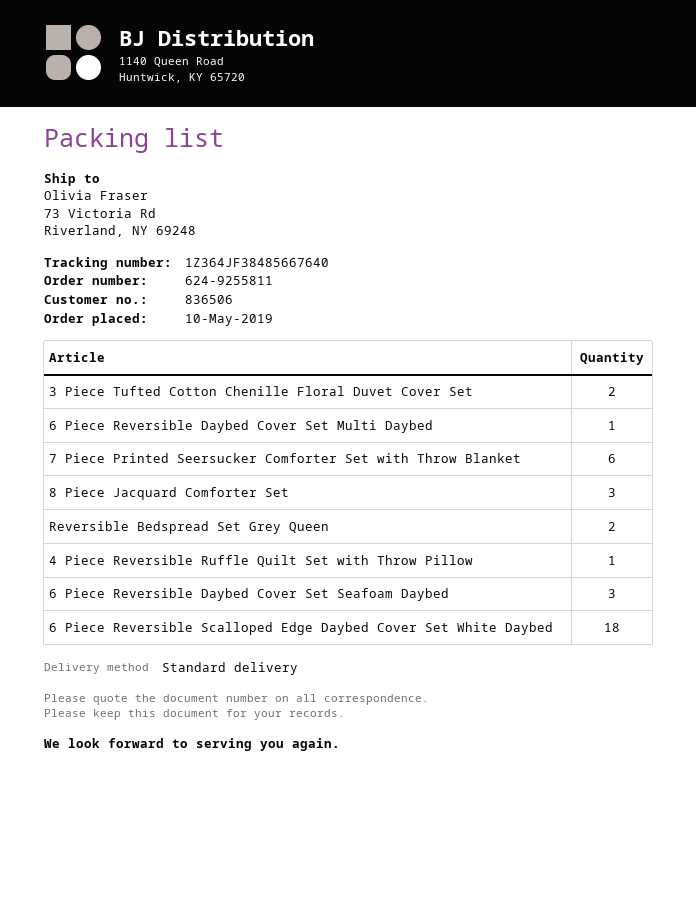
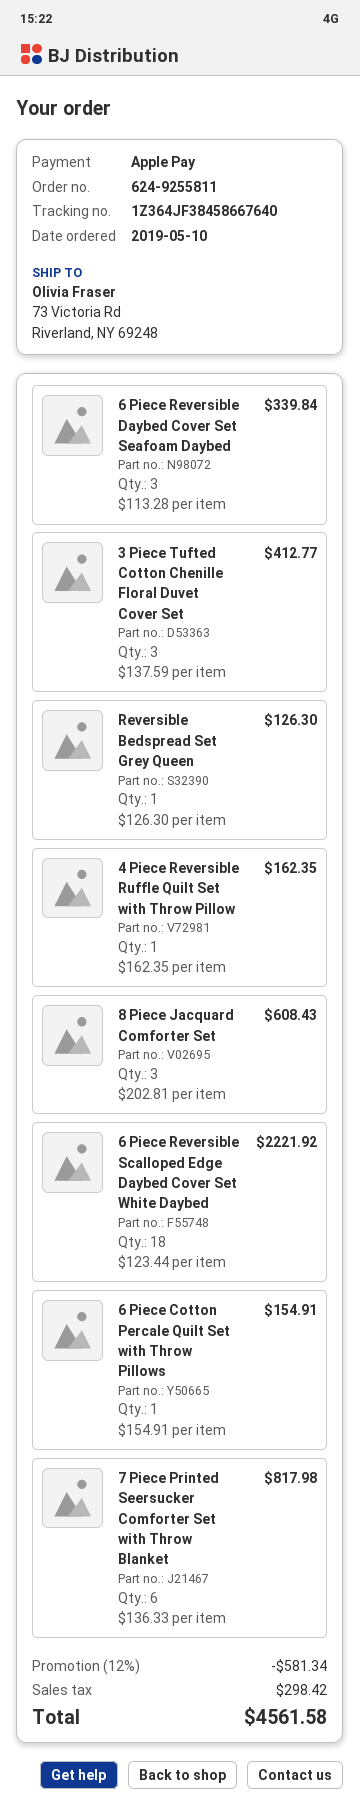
tracking number: 1Z364JF38485667640 -> 1Z364JF38458667640
3 Piece Tufted Cotton Chenille Floral Duvet Cover Set: 2 -> 3
6 Piece Reversible Daybed Cover Set Multi Daybed: 1 -> none
Reversible Bedspread Set Grey Queen: 2 -> 1
6 Piece Cotton Percale Quilt Set with Throw Pillows: none -> 1

